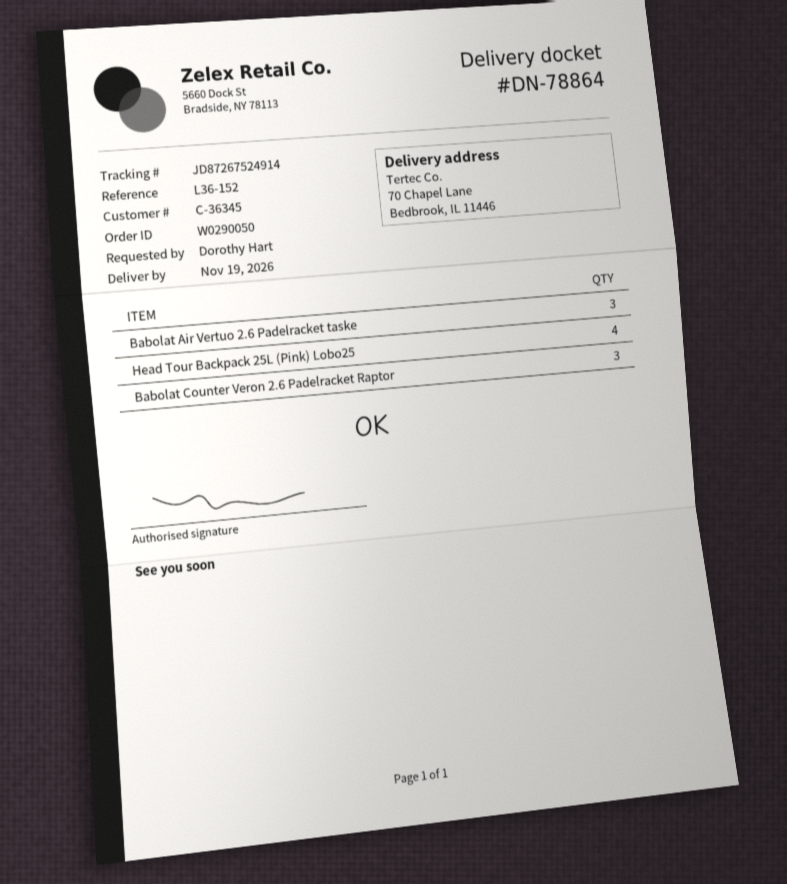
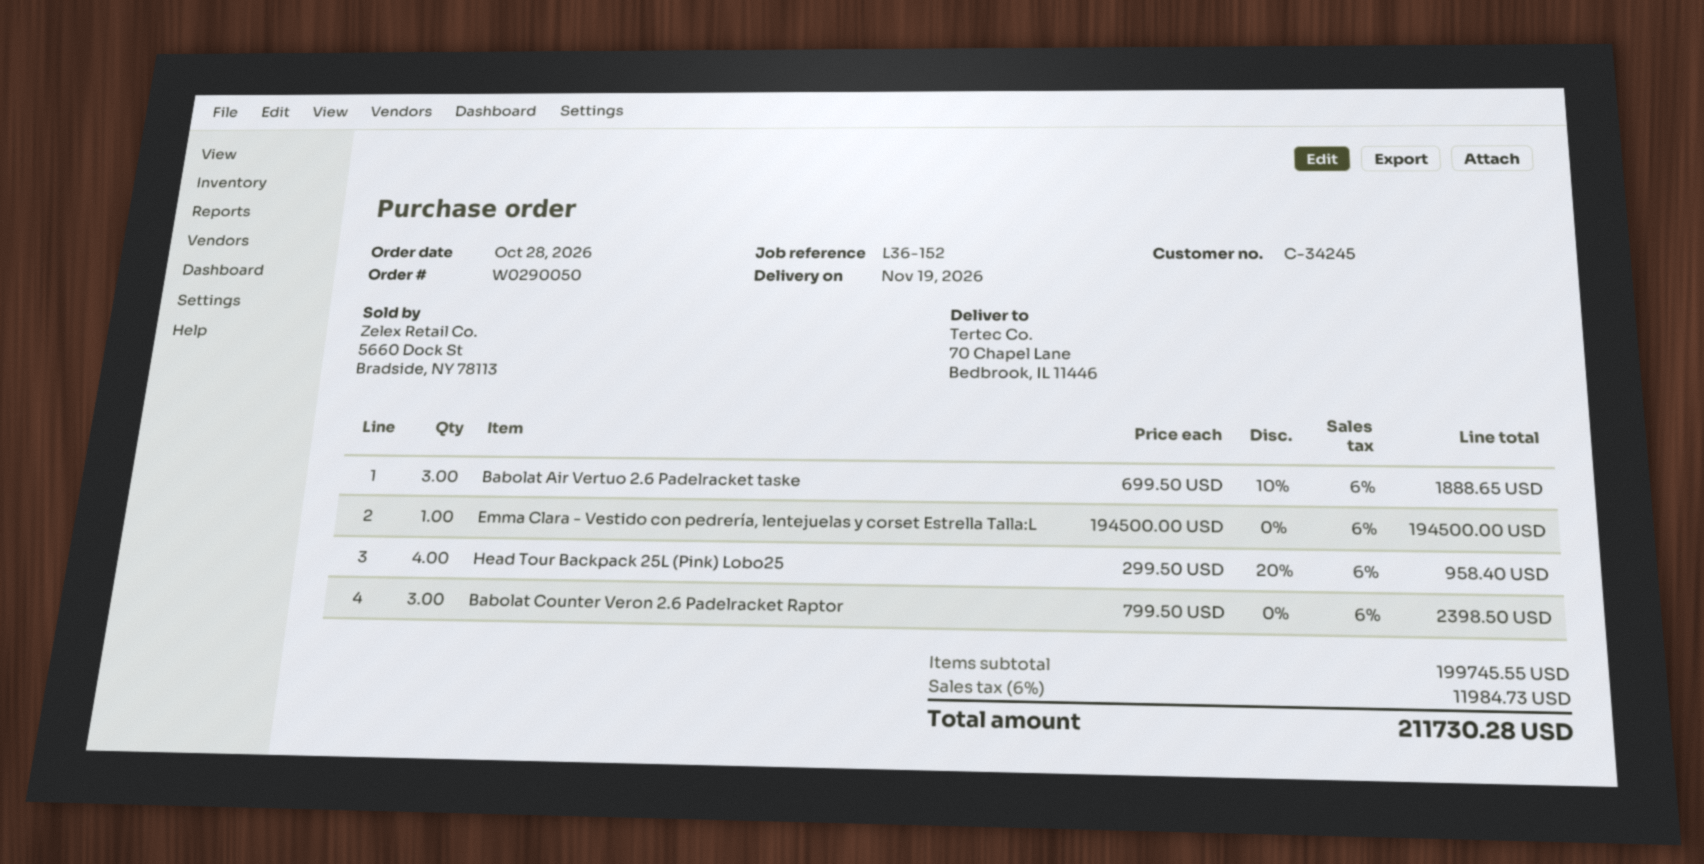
customer number: C-36345 -> C-34245
Emma Clara - Vestido con pedrería, lentejuelas y corset Estrella Talla:L: none -> 1

